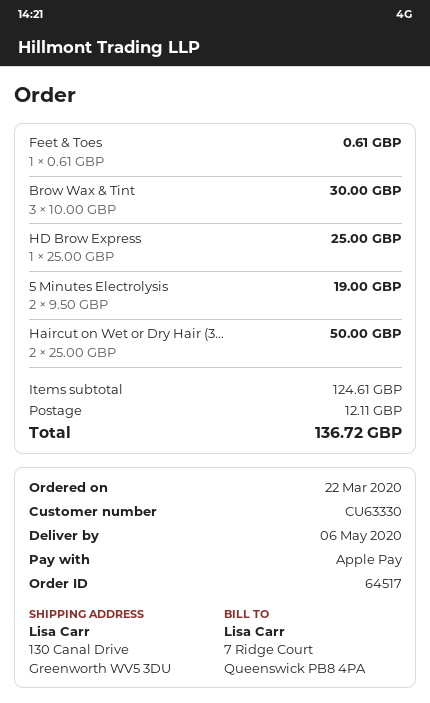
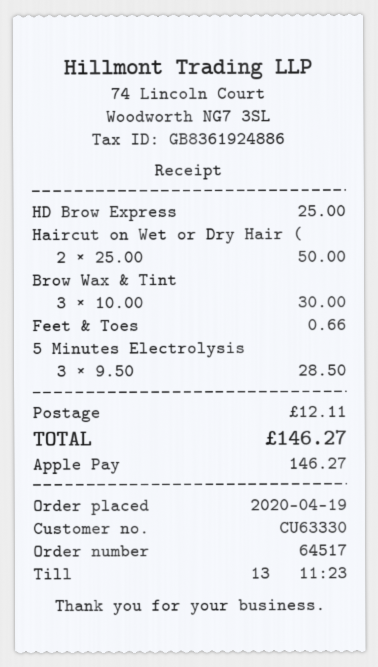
order date: 2020-03-22 -> 2020-04-19
Feet & Toes: 1 x 0.61 = 0.61 -> 1 x 0.66 = 0.66
5 Minutes Electrolysis: 2 x 9.50 = 19.00 -> 3 x 9.50 = 28.50
total: 136.72 -> 146.27

